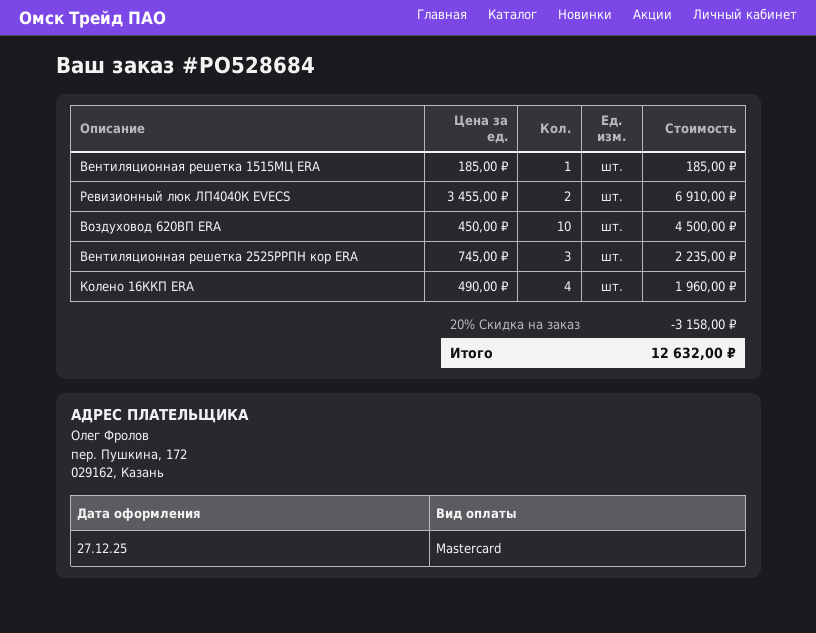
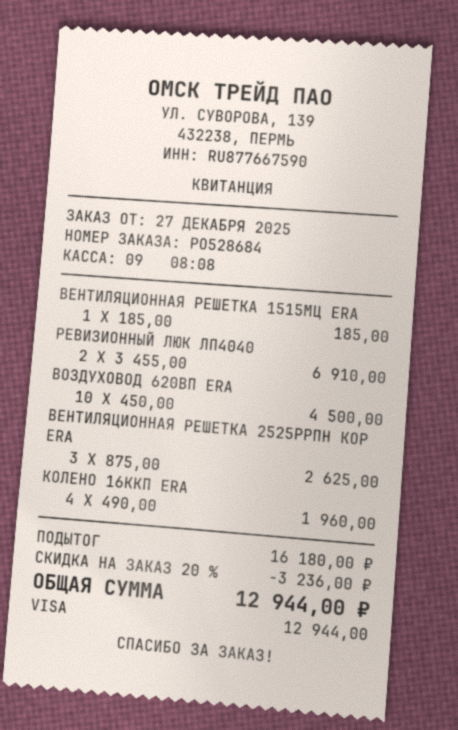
payment method: Mastercard -> Visa
Вентиляционная решетка 2525РРПН кор ERA: 3 x 745.00 = 2235.00 -> 3 x 875.00 = 2625.00
discount: 20% = 3158.00 -> 20% = 3236.00
total: 12632.00 -> 12944.00

